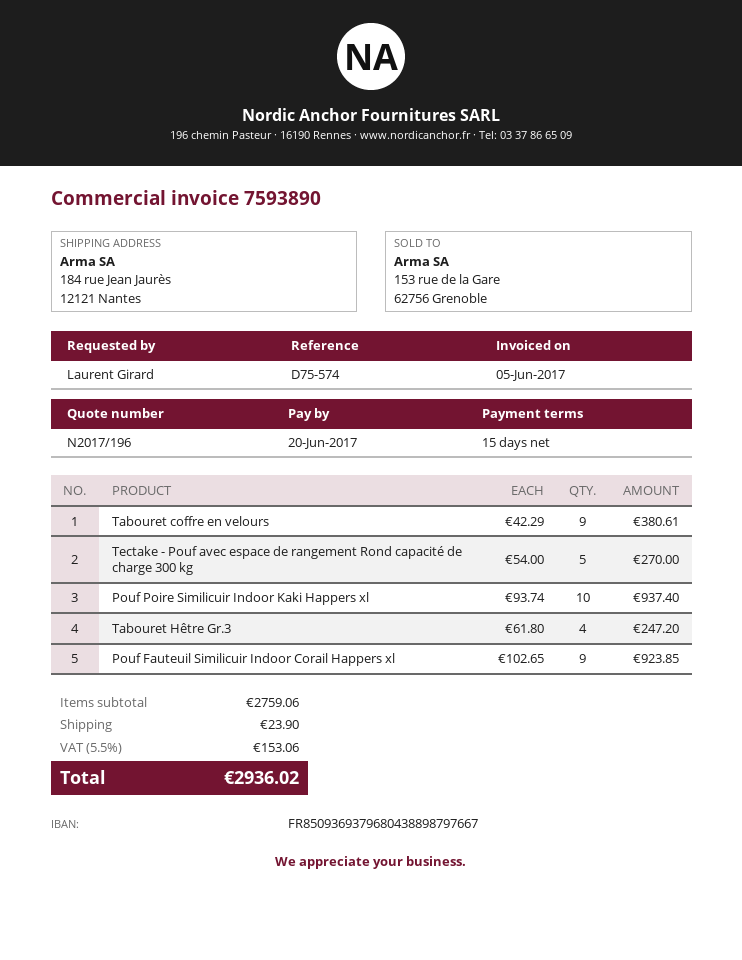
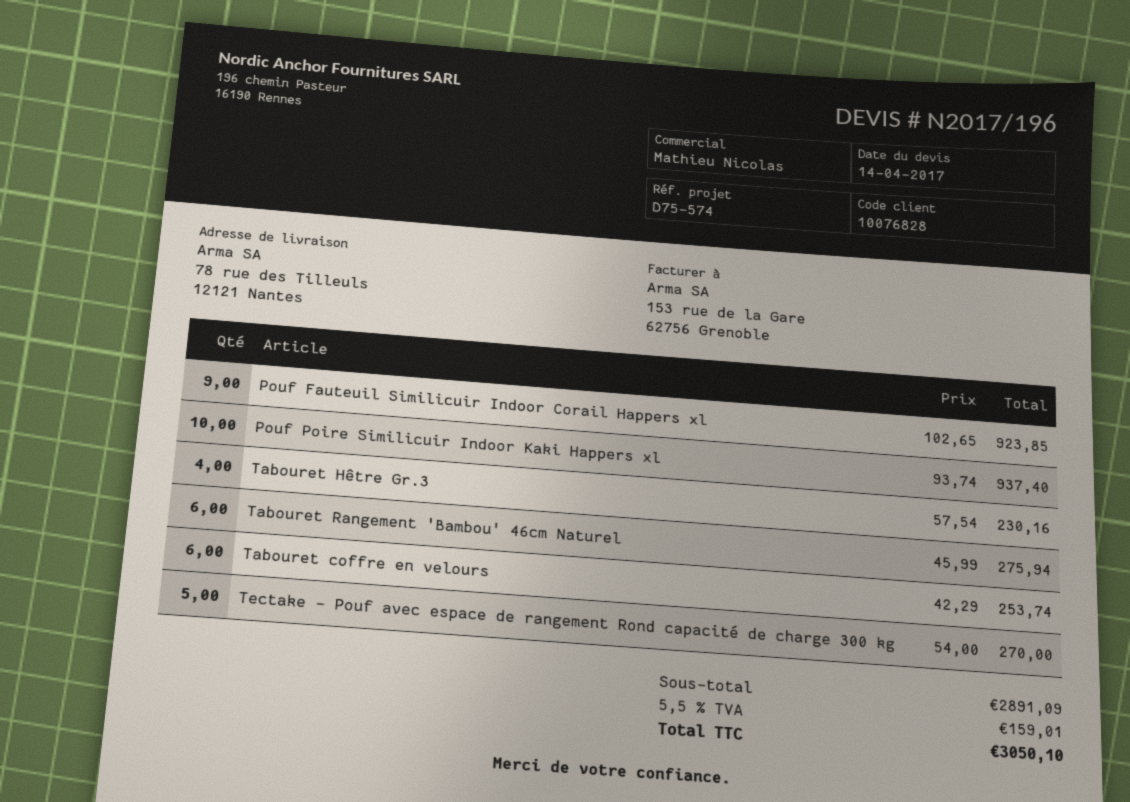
ship to: 184 rue Jean Jaurès, 12121 Nantes -> 78 rue des Tilleuls, 12121 Nantes
Tabouret coffre en velours: 9 x 42.29 = 380.61 -> 6 x 42.29 = 253.74
Tabouret Hêtre Gr.3: 4 x 61.80 = 247.20 -> 4 x 57.54 = 230.16
Tabouret Rangement 'Bambou' 46cm Naturel: none -> 6 x 45.99 = 275.94
subtotal: 2759.06 -> 2891.09
shipping: 23.90 -> none
tax: 5.5% = 153.06 -> 5.5% = 159.01
total: 2936.02 -> 3050.10

